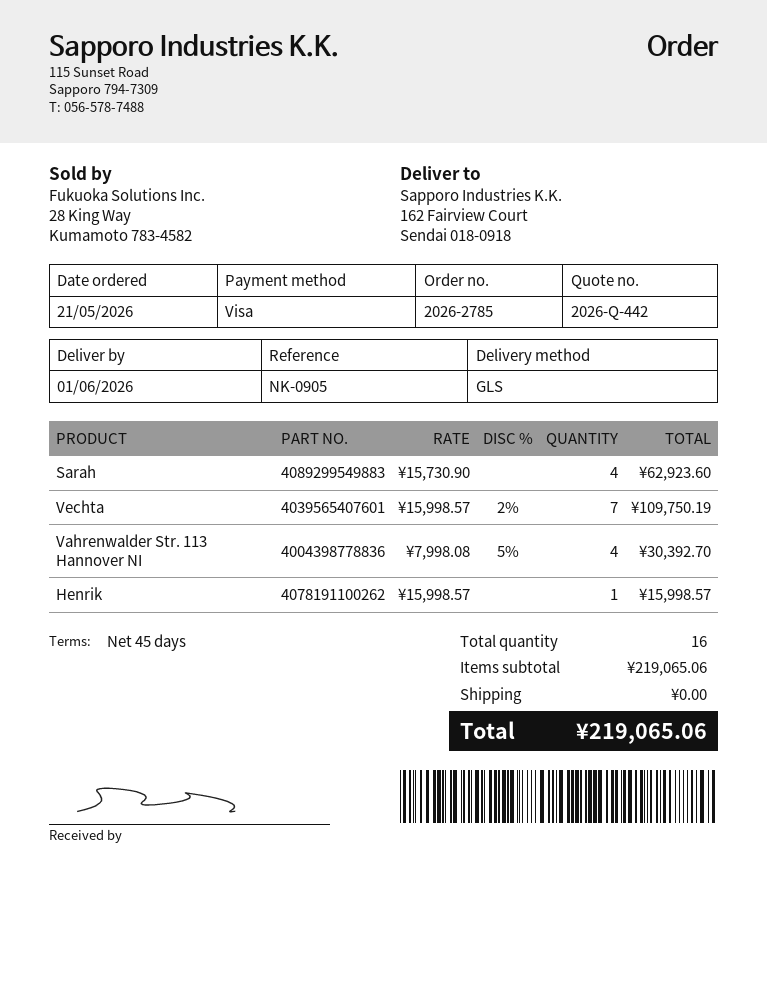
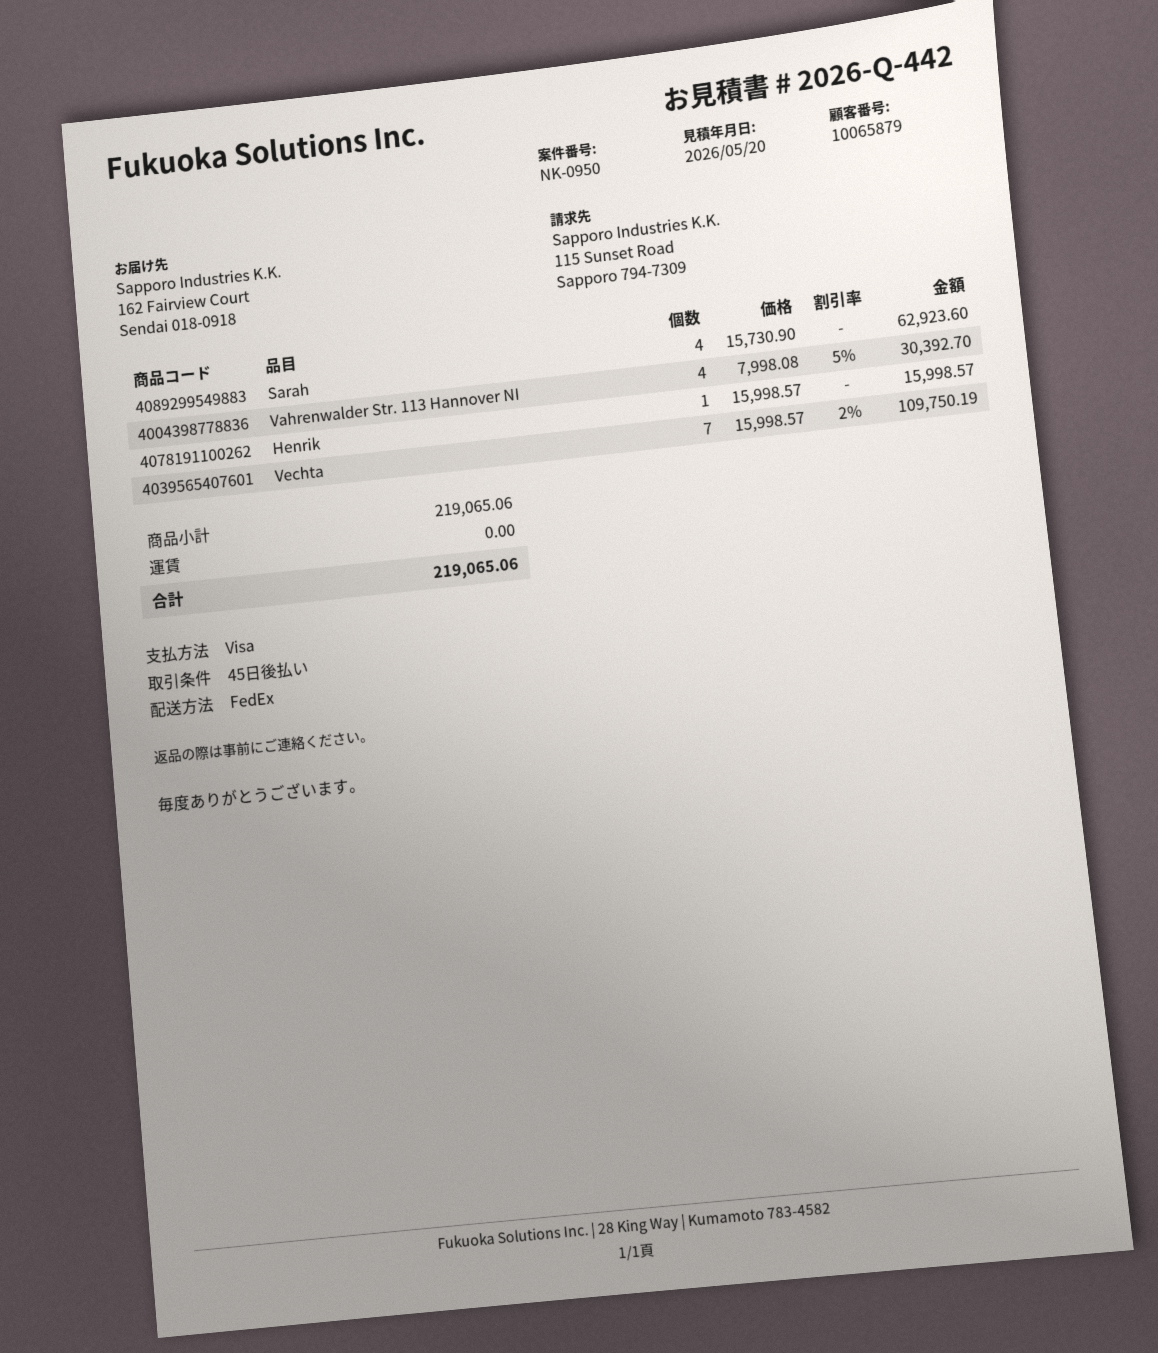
reference: NK-0905 -> NK-0950
shipping method: GLS -> FedEx

